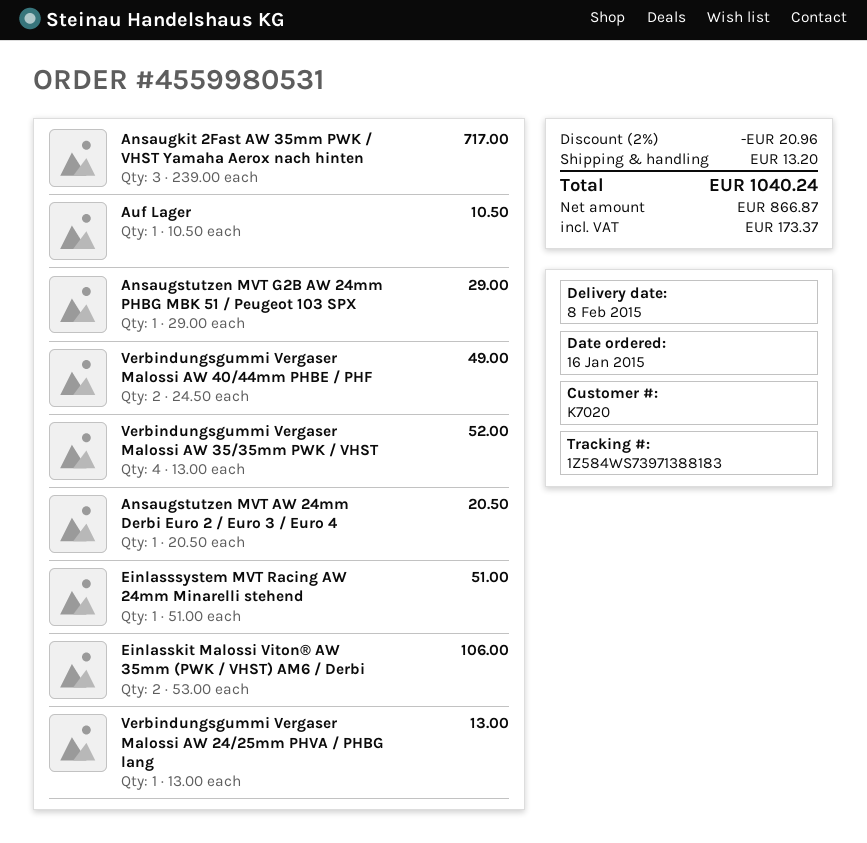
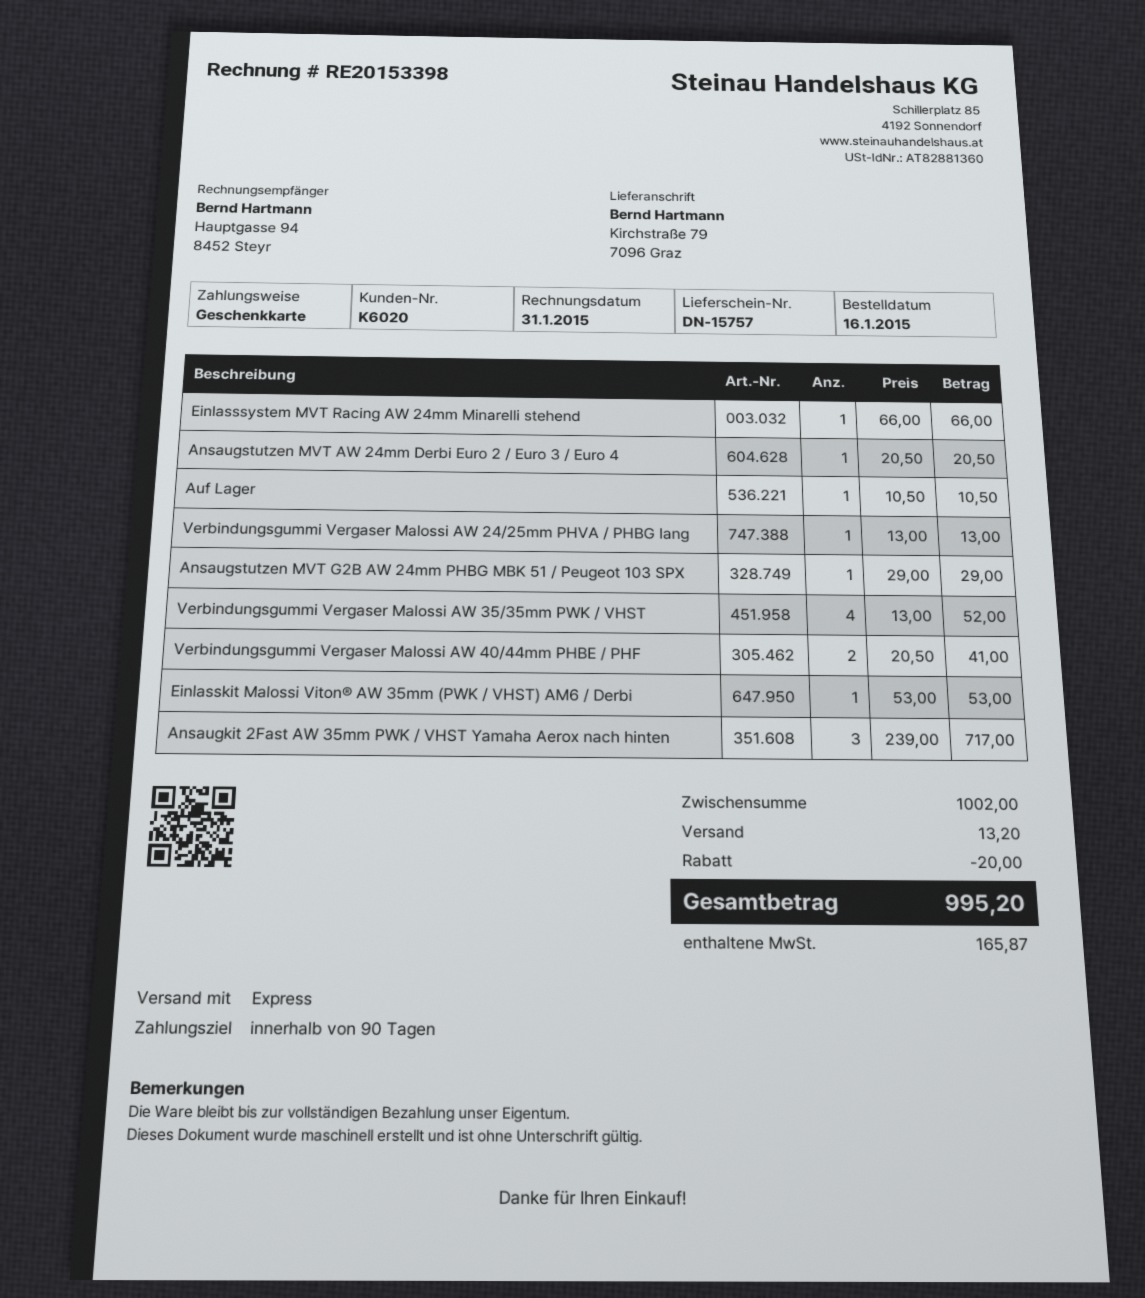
customer number: K7020 -> K6020
Verbindungsgummi Vergaser Malossi AW 40/44mm PHBE / PHF: 2 x 24.50 = 49.00 -> 2 x 20.50 = 41.00
Einlasssystem MVT Racing AW 24mm Minarelli stehend: 1 x 51.00 = 51.00 -> 1 x 66.00 = 66.00
Einlasskit Malossi Viton® AW 35mm (PWK / VHST) AM6 / Derbi: 2 x 53.00 = 106.00 -> 1 x 53.00 = 53.00
discount: 20.96 -> 20.00
tax: 173.37 -> 165.87
total: 1040.24 -> 995.20

